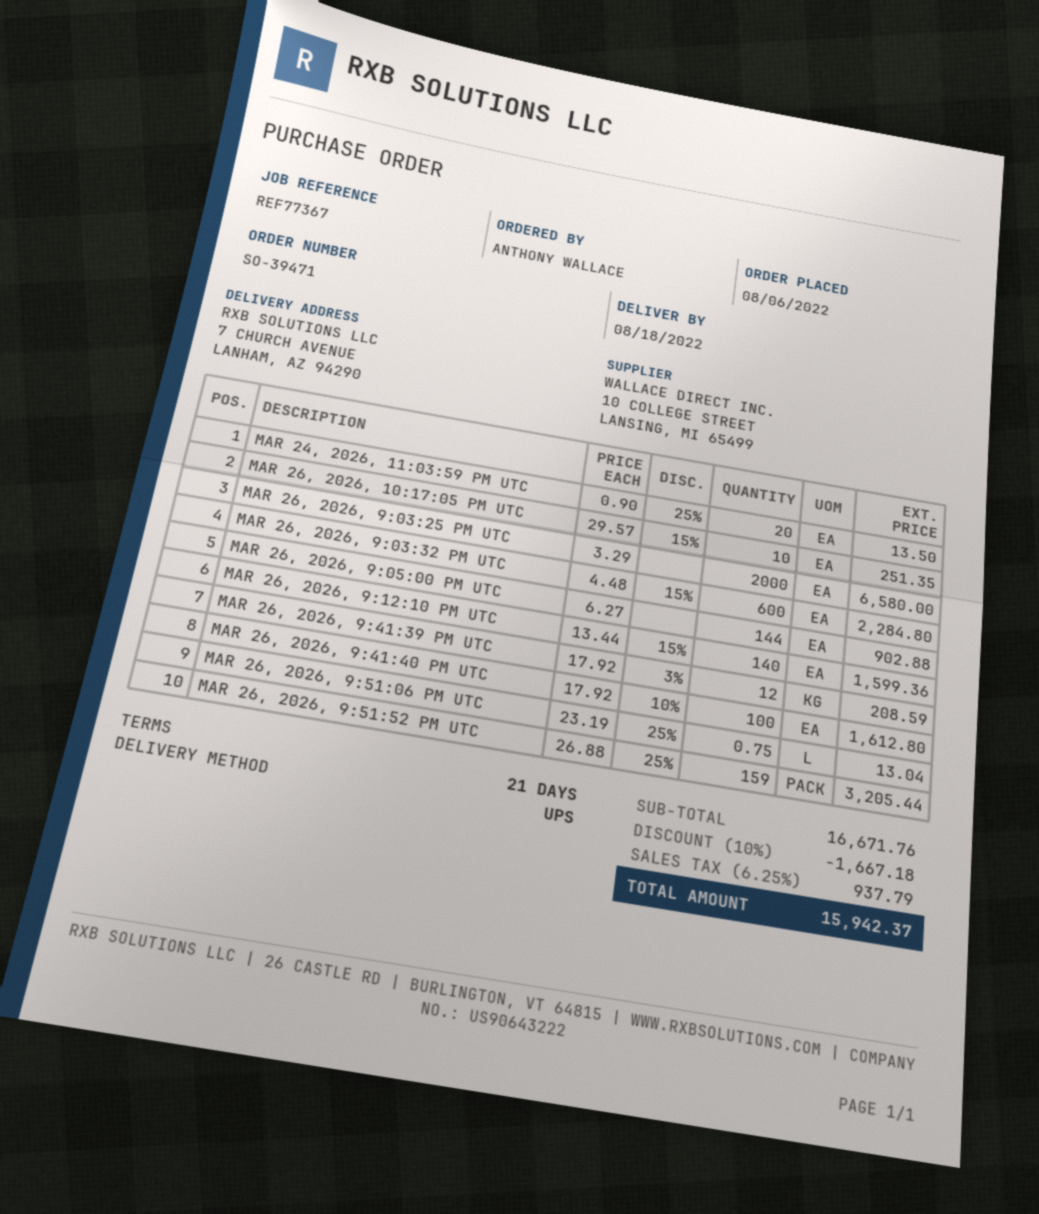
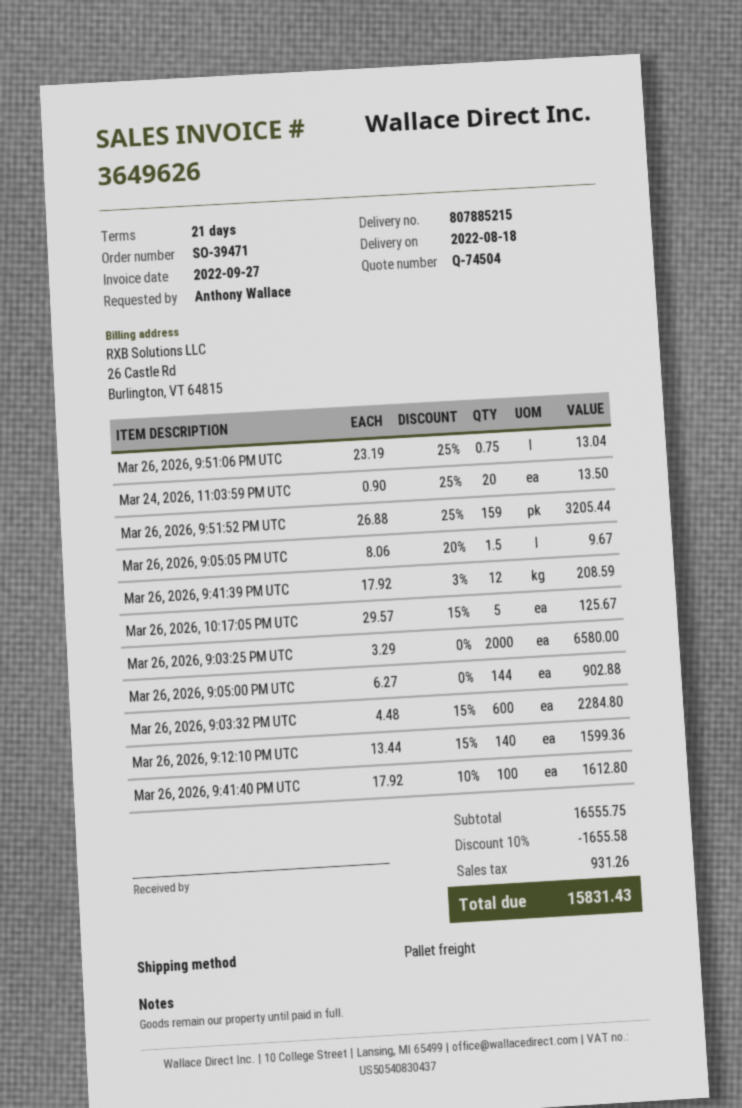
shipping method: UPS -> pallet freight
MAR 26, 2026, 10:17:05 PM UTC: 10 x 29.57 - 15% = 251.35 -> 5 x 29.57 - 15% = 125.67
Mar 26, 2026, 9:05:05 PM UTC: none -> 1.5 x 8.06 - 20% = 9.67
subtotal: 16671.76 -> 16555.75
discount: 10% = 1667.18 -> 10% = 1655.58
tax: 937.79 -> 931.26
total: 15942.37 -> 15831.43

